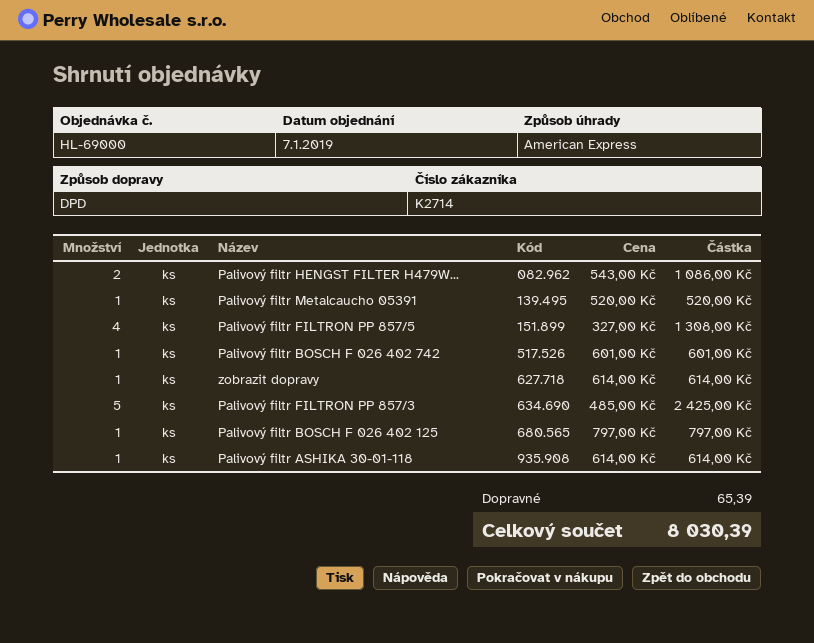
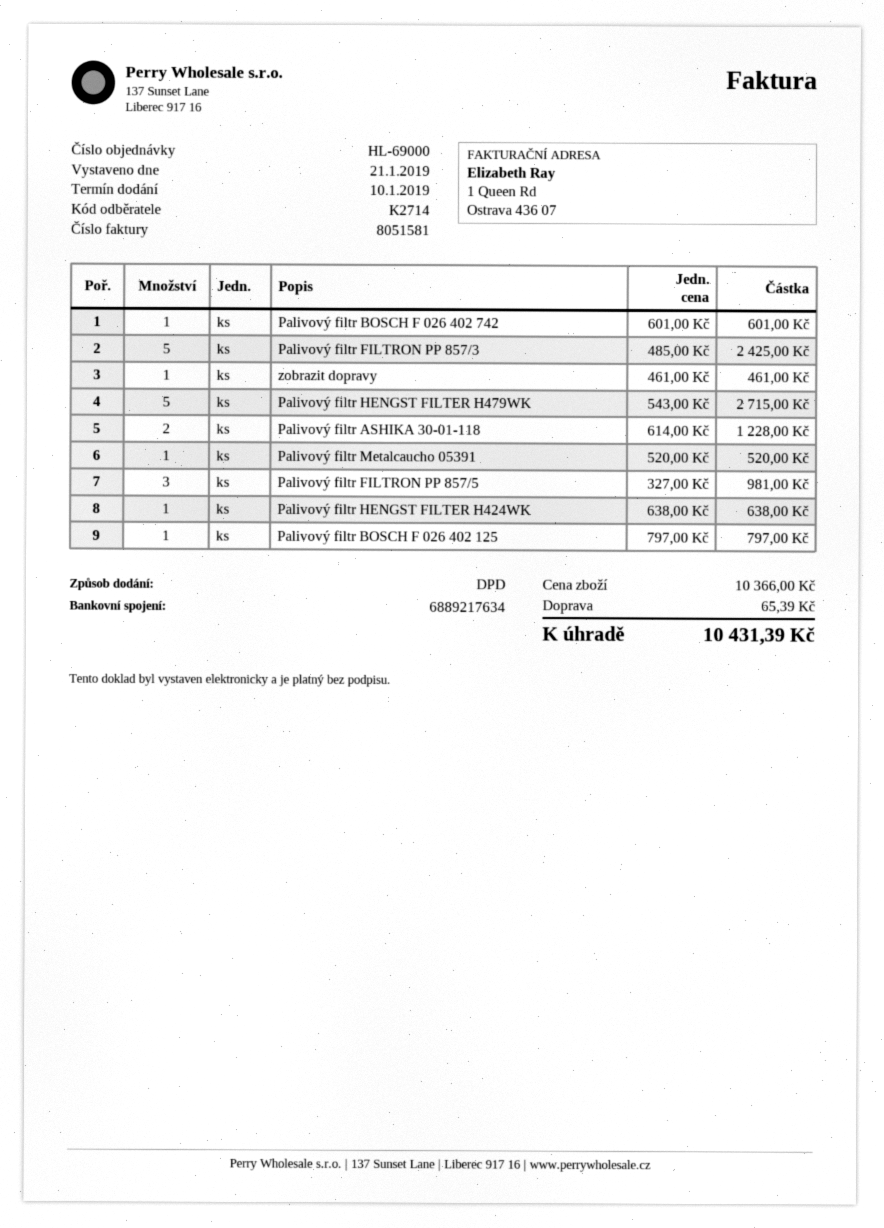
Palivový filtr HENGST FILTER H479W...: 2 x 543.00 = 1086.00 -> 5 x 543.00 = 2715.00
Palivový filtr FILTRON PP 857/5: 4 x 327.00 = 1308.00 -> 3 x 327.00 = 981.00
zobrazit dopravy: 1 x 614.00 = 614.00 -> 1 x 461.00 = 461.00
Palivový filtr ASHIKA 30-01-118: 1 x 614.00 = 614.00 -> 2 x 614.00 = 1228.00
Palivový filtr HENGST FILTER H424WK: none -> 1 x 638.00 = 638.00
total: 8030.39 -> 10431.39

